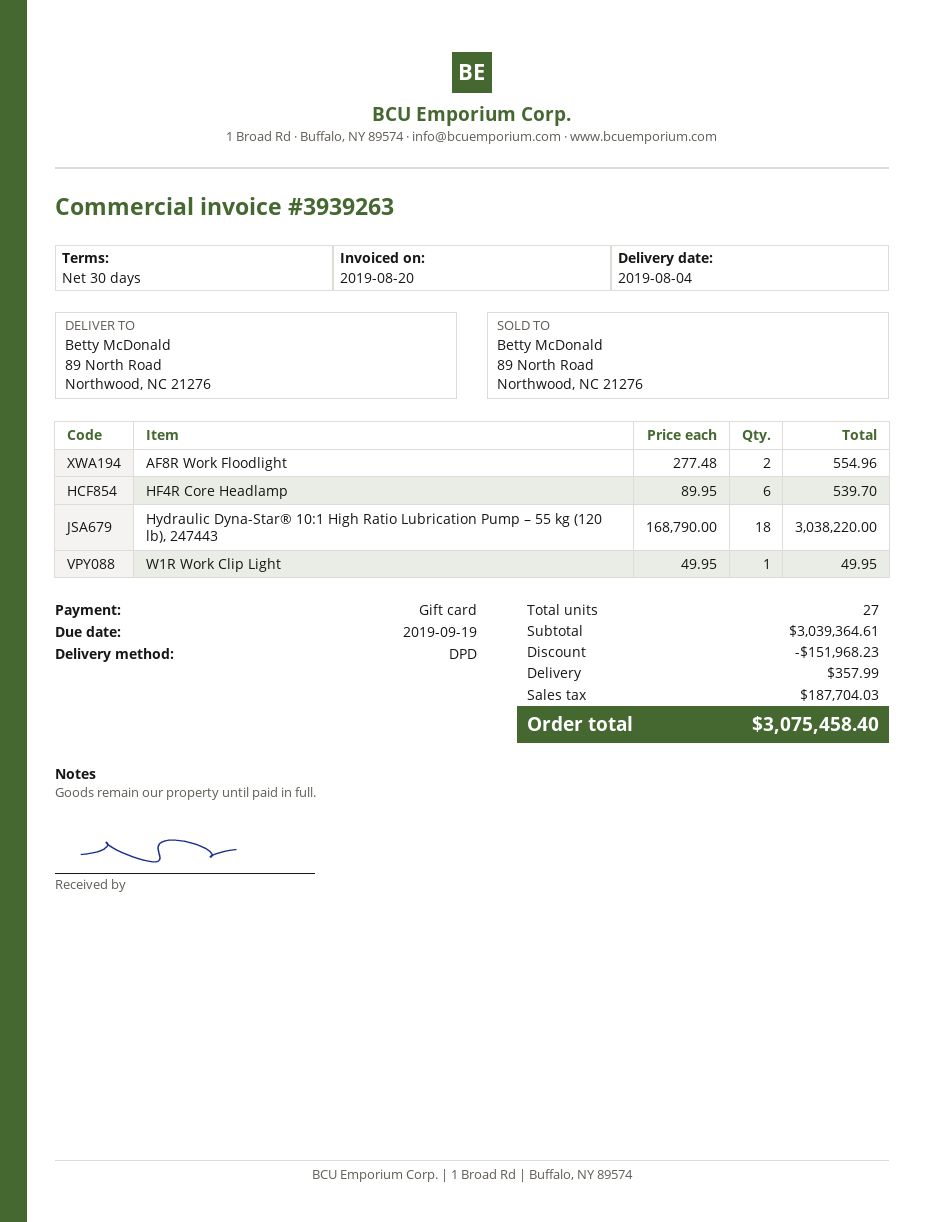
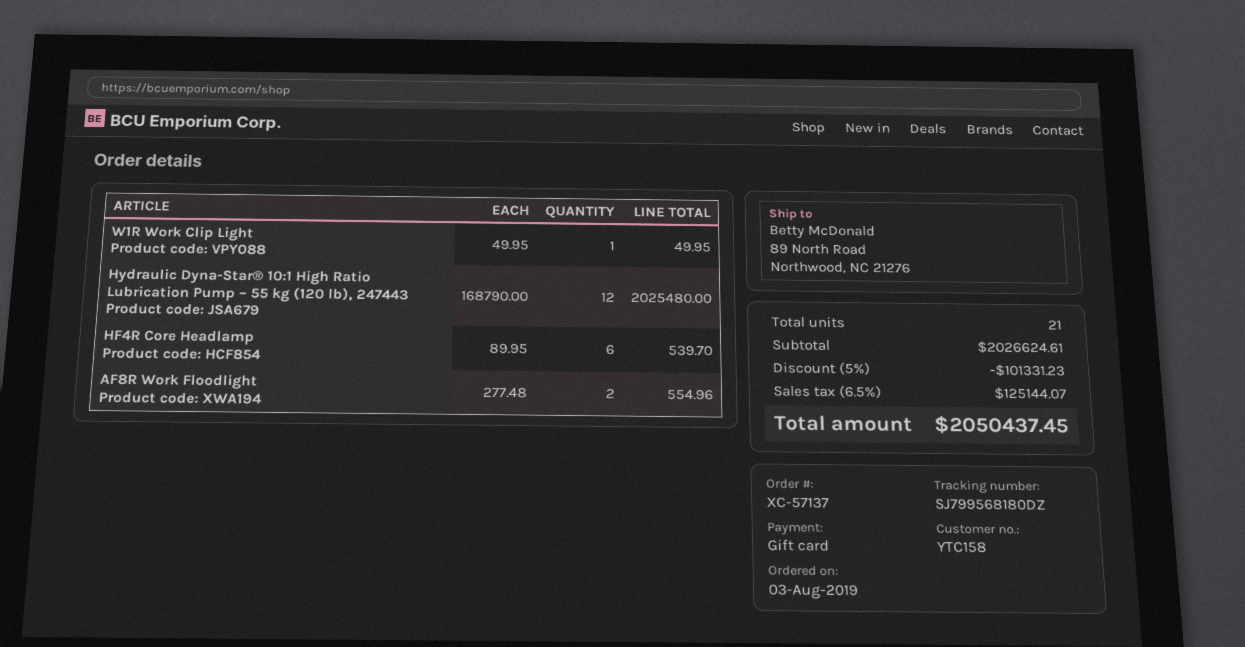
Hydraulic Dyna-Star® 10:1 High Ratio Lubrication Pump – 55 kg (120 lb), 247443: 18 x 168790.00 = 3038220.00 -> 12 x 168790.00 = 2025480.00
total quantity: 27 -> 21
subtotal: 3039364.61 -> 2026624.61
discount: 151968.23 -> 101331.23
shipping: 357.99 -> none
tax: 187704.03 -> 125144.07
total: 3075458.40 -> 2050437.45

